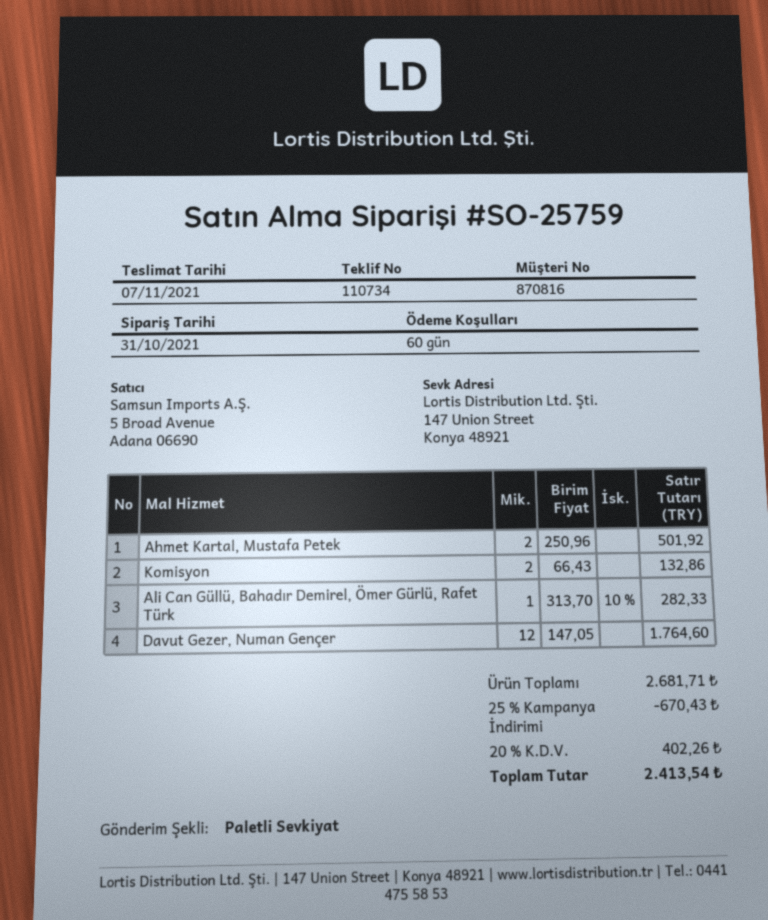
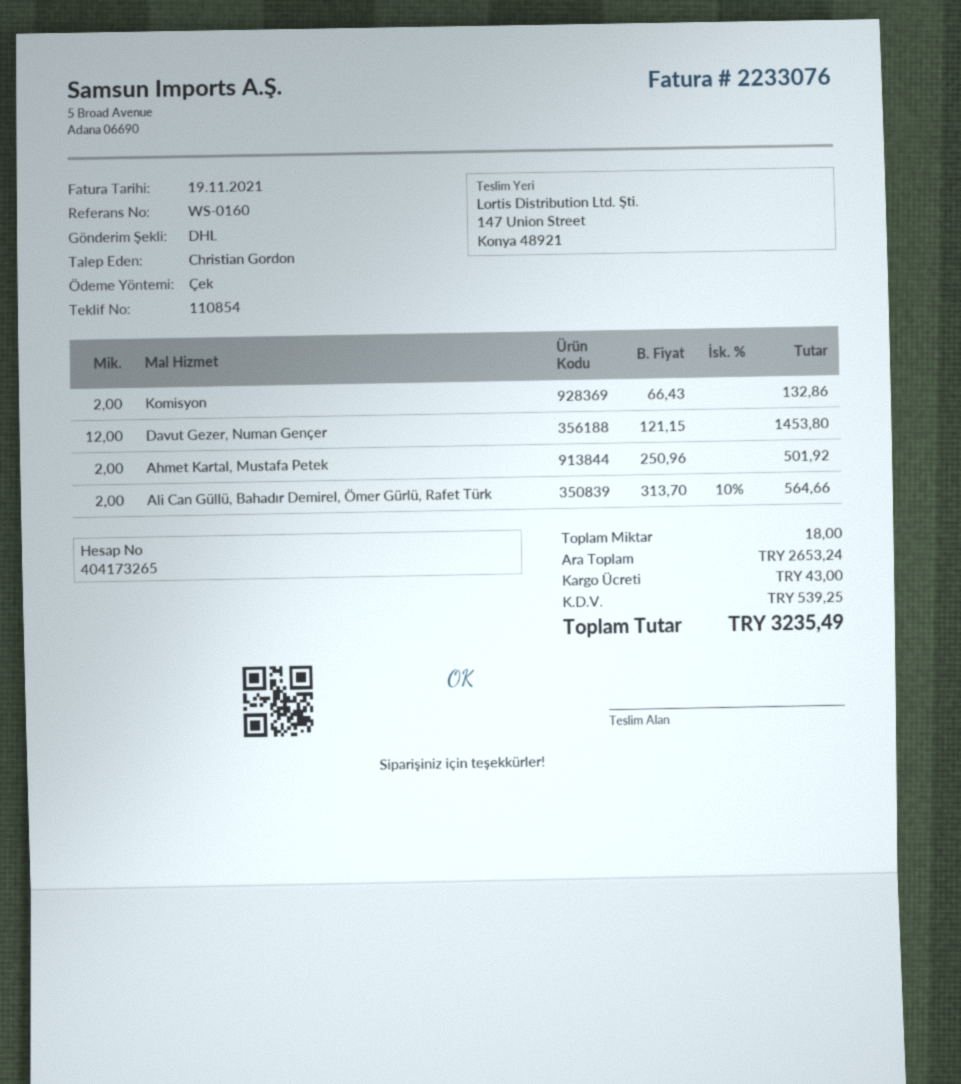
quote number: 110734 -> 110854
shipping method: pallet freight -> DHL
Ali Can Güllü, Bahadır Demirel, Ömer Gürlü, Rafet Türk: 1 x 313.70 - 10% = 282.33 -> 2 x 313.70 - 10% = 564.66
Davut Gezer, Numan Gençer: 12 x 147.05 = 1764.60 -> 12 x 121.15 = 1453.80
subtotal: 2681.71 -> 2653.24
discount: 25% = 670.43 -> none
shipping: none -> 43.00
tax: 402.26 -> 539.25
total: 2413.54 -> 3235.49

